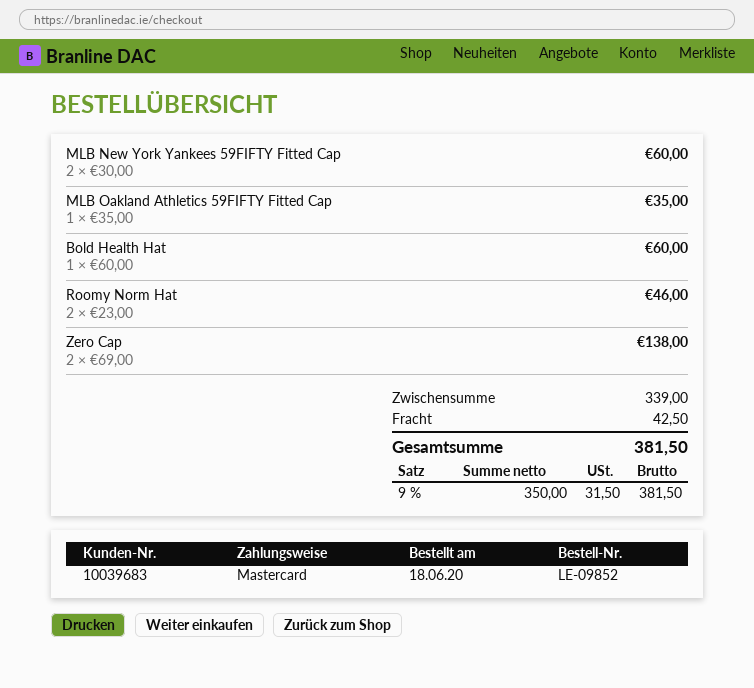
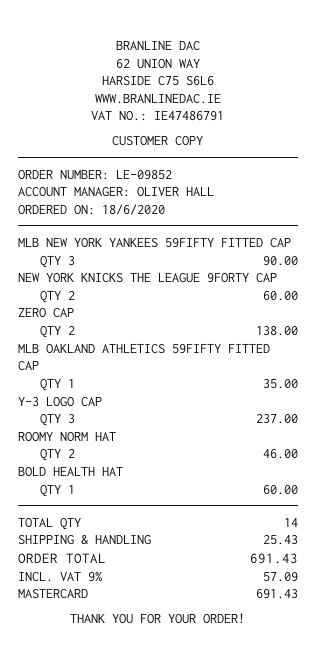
MLB New York Yankees 59FIFTY Fitted Cap: 2 for 60.00 -> 3 for 90.00
NEW YORK KNICKS THE LEAGUE 9FORTY CAP: none -> 2 for 60.00
Y-3 LOGO CAP: none -> 3 for 237.00
shipping: 42.50 -> 25.43
tax: 9% = 31.50 -> 9% = 57.09
total: 381.50 -> 691.43

